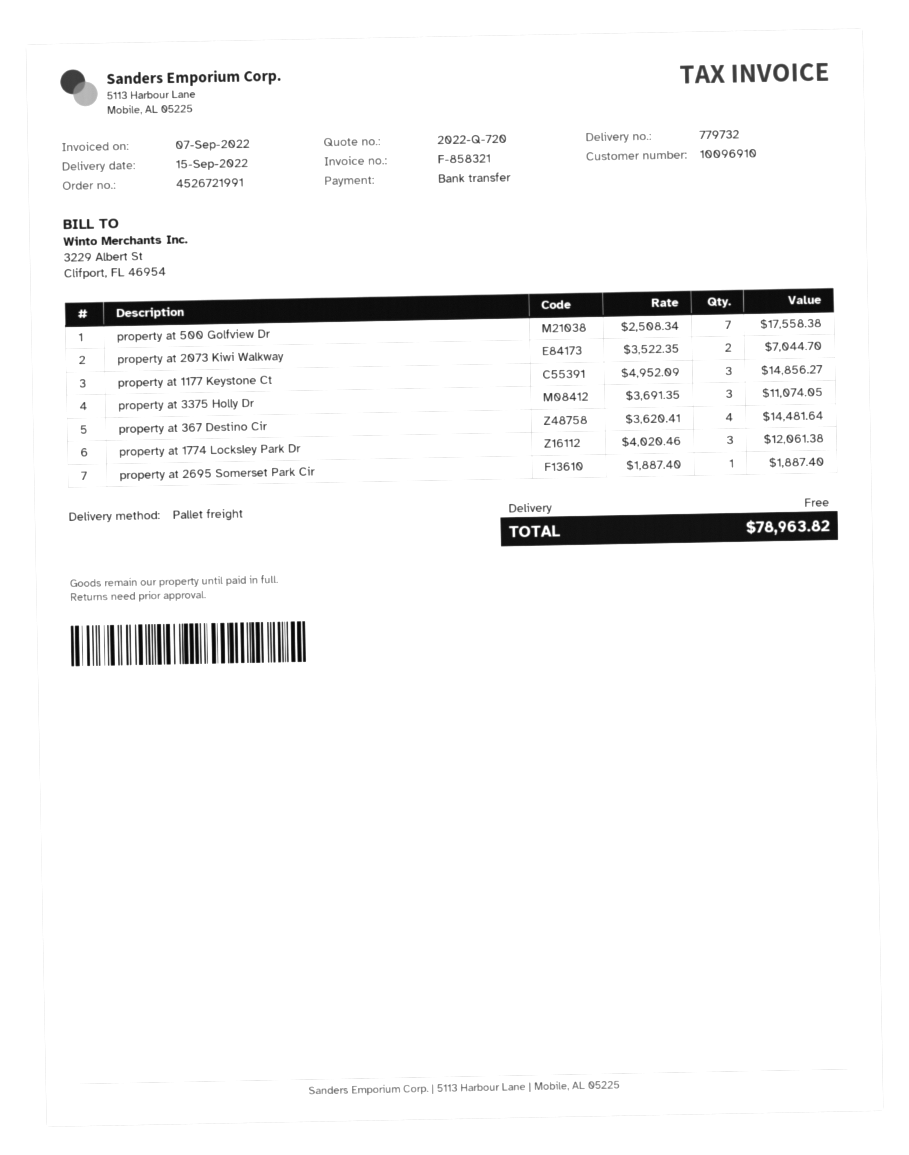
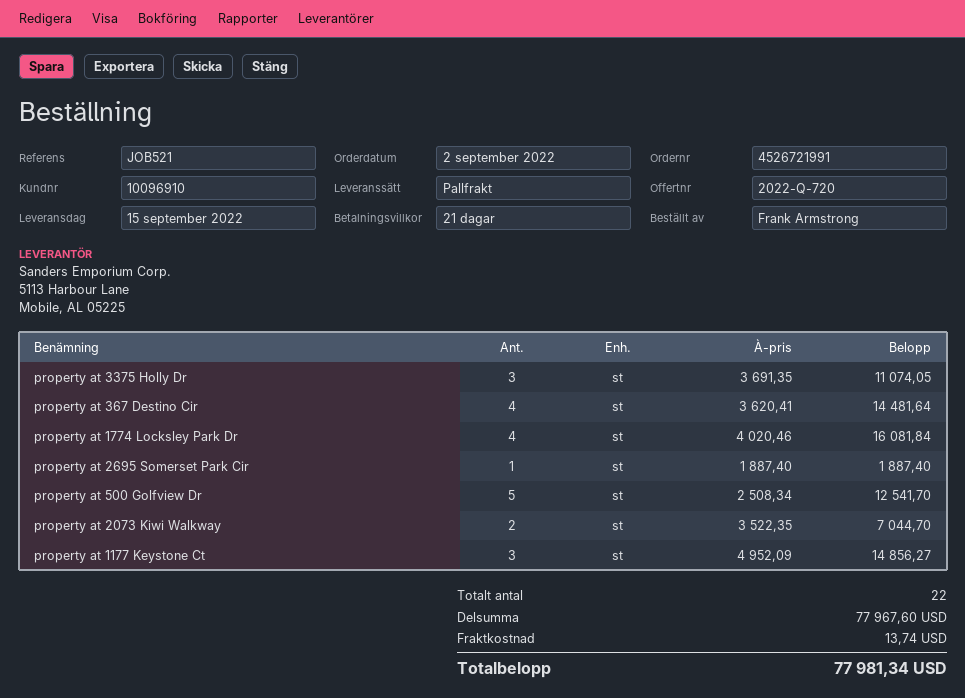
property at 500 Golfview Dr: 7 x 2508.34 = 17558.38 -> 5 x 2508.34 = 12541.70
property at 1774 Locksley Park Dr: 3 x 4020.46 = 12061.38 -> 4 x 4020.46 = 16081.84
shipping: 0.00 -> 13.74
total: 78963.82 -> 77981.34

